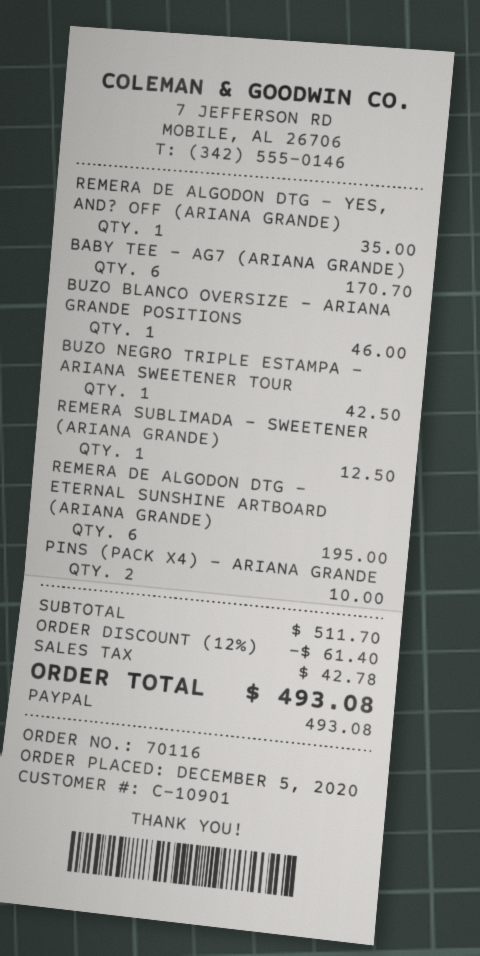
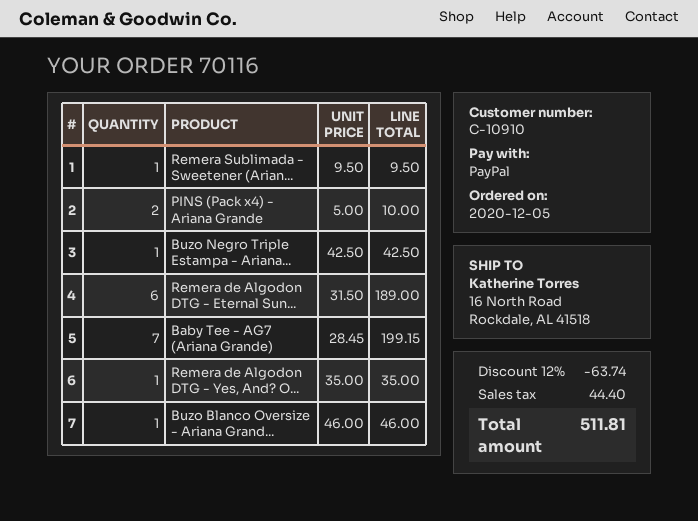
customer number: C-10901 -> C-10910
BABY TEE - AG7 (ARIANA GRANDE): 6 for 170.70 -> 7 for 199.15
REMERA SUBLIMADA - SWEETENER (ARIANA GRANDE): 1 for 12.50 -> 1 for 9.50
REMERA DE ALGODON DTG - ETERNAL SUNSHINE ARTBOARD (ARIANA GRANDE): 6 for 195.00 -> 6 for 189.00
discount: 12% = 61.40 -> 12% = 63.74
tax: 42.78 -> 44.40
total: 493.08 -> 511.81

